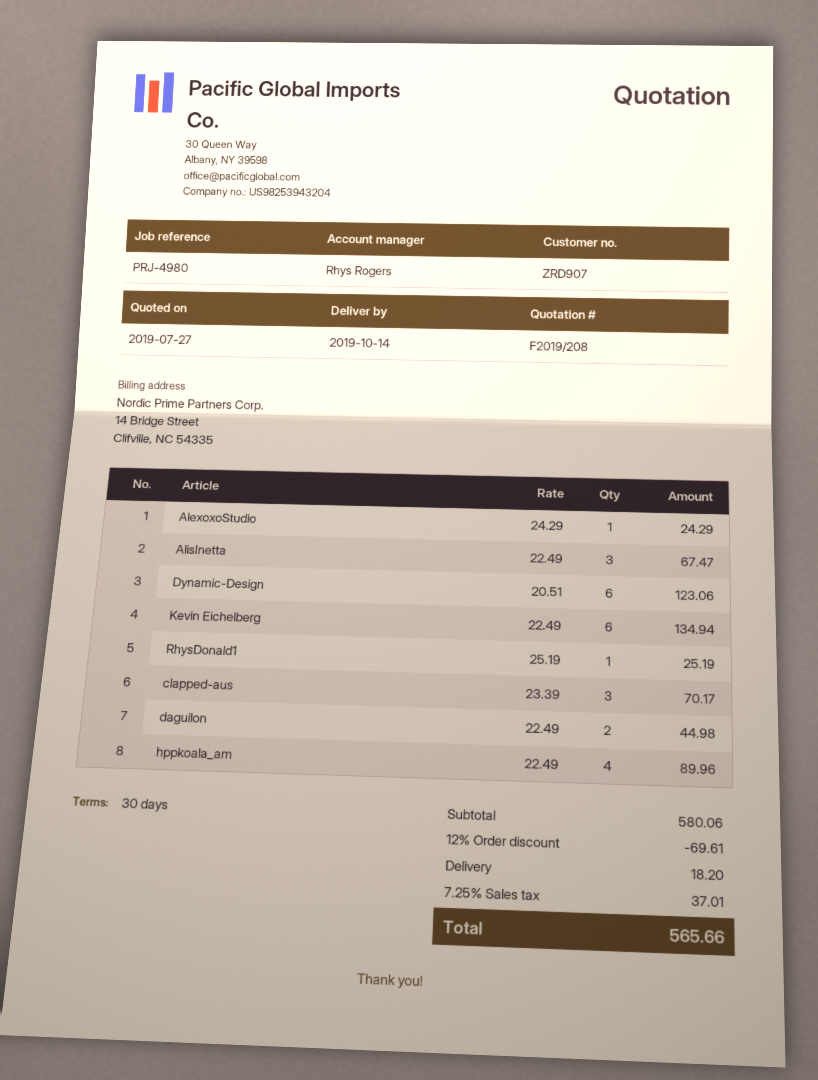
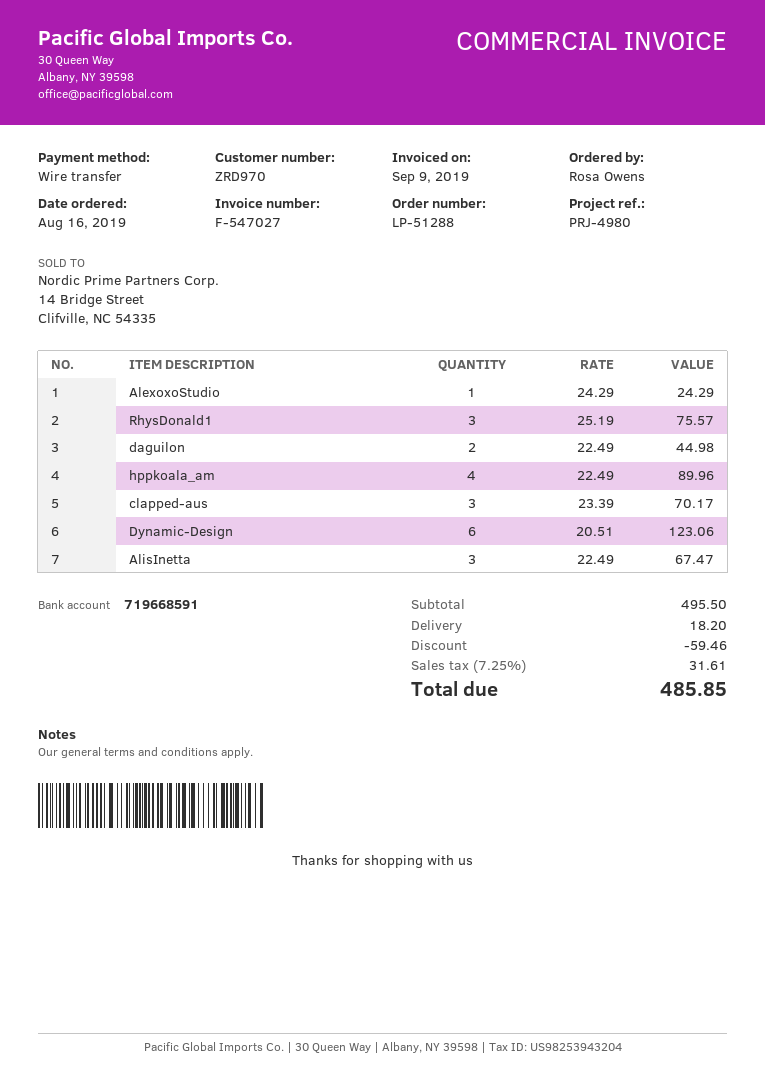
customer number: ZRD907 -> ZRD970
Kevin Eichelberg: 6 x 22.49 = 134.94 -> none
RhysDonald1: 1 x 25.19 = 25.19 -> 3 x 25.19 = 75.57
subtotal: 580.06 -> 495.50
discount: 69.61 -> 59.46
tax: 7.25% = 37.01 -> 7.25% = 31.61
total: 565.66 -> 485.85

